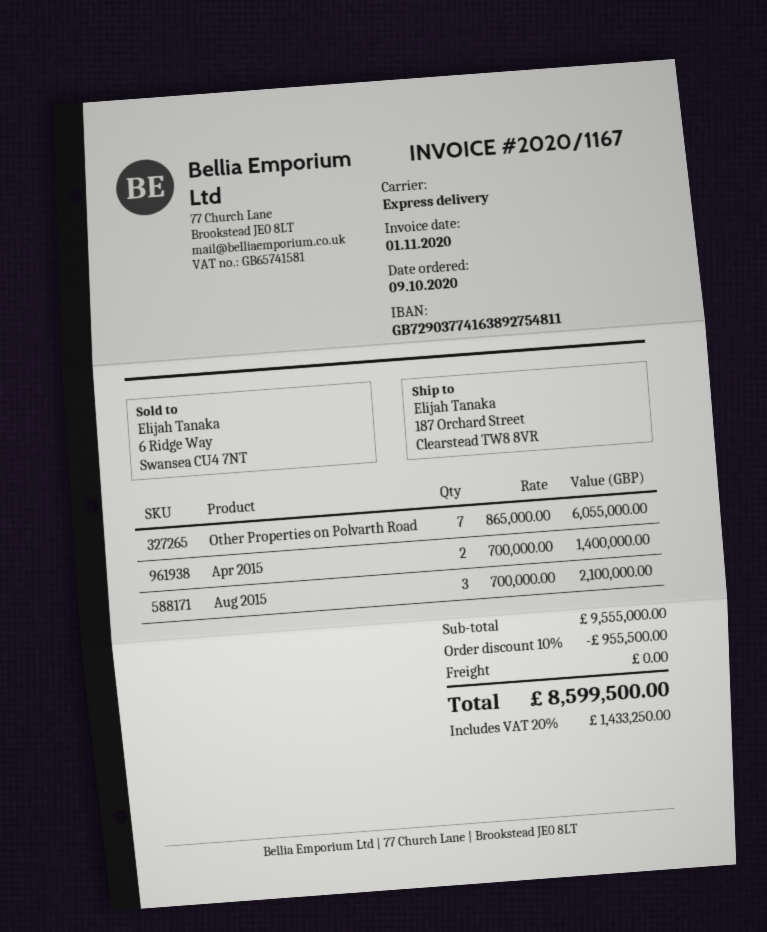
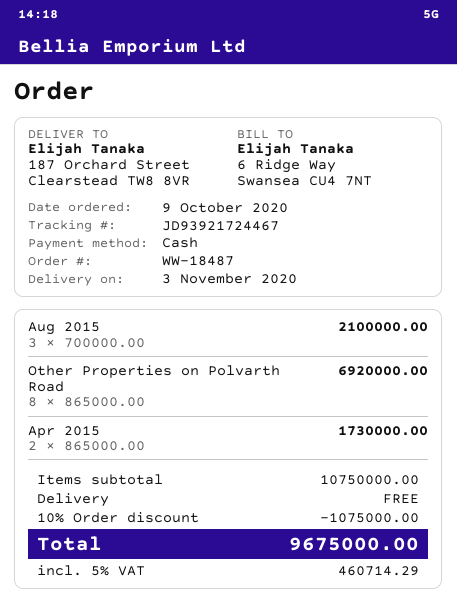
Other Properties on Polvarth Road: 7 x 865000.00 = 6055000.00 -> 8 x 865000.00 = 6920000.00
Apr 2015: 2 x 700000.00 = 1400000.00 -> 2 x 865000.00 = 1730000.00
subtotal: 9555000.00 -> 10750000.00
discount: 10% = 955500.00 -> 10% = 1075000.00
tax: 20% = 1433250.00 -> 5% = 460714.29
total: 8599500.00 -> 9675000.00

